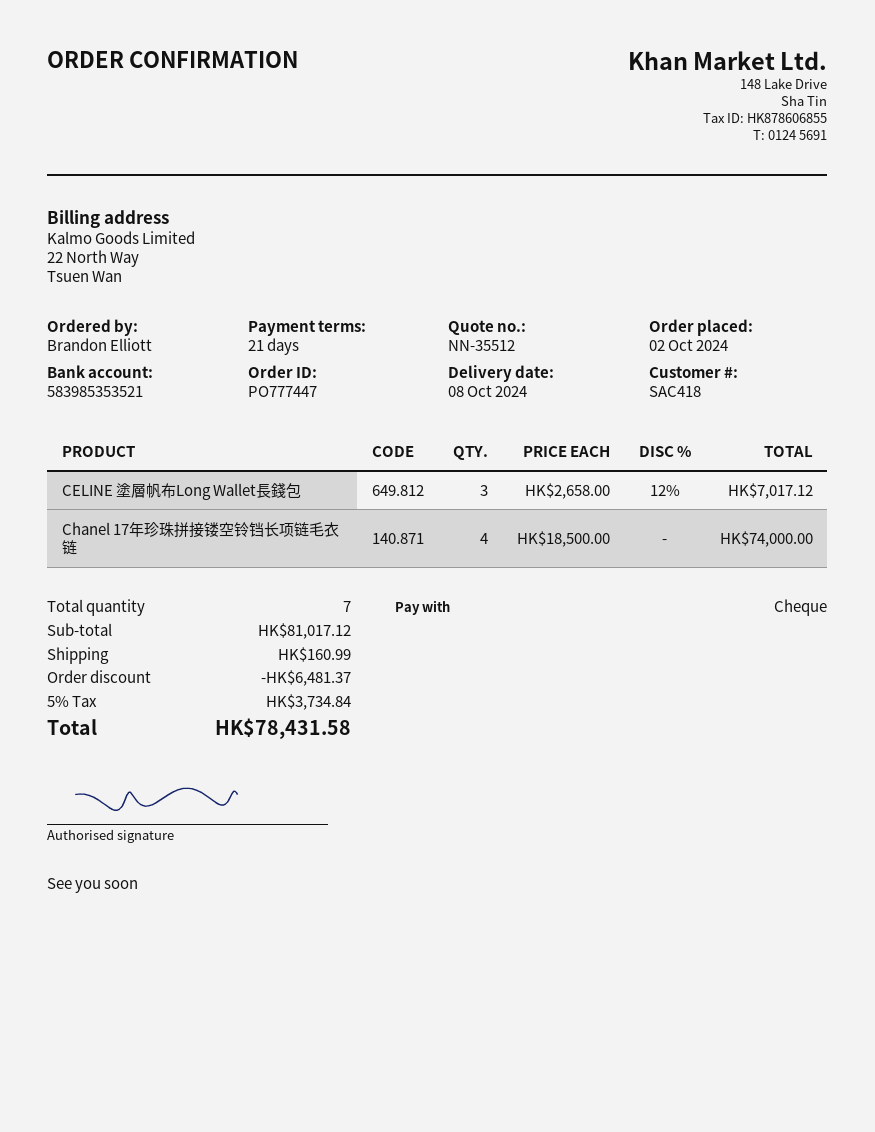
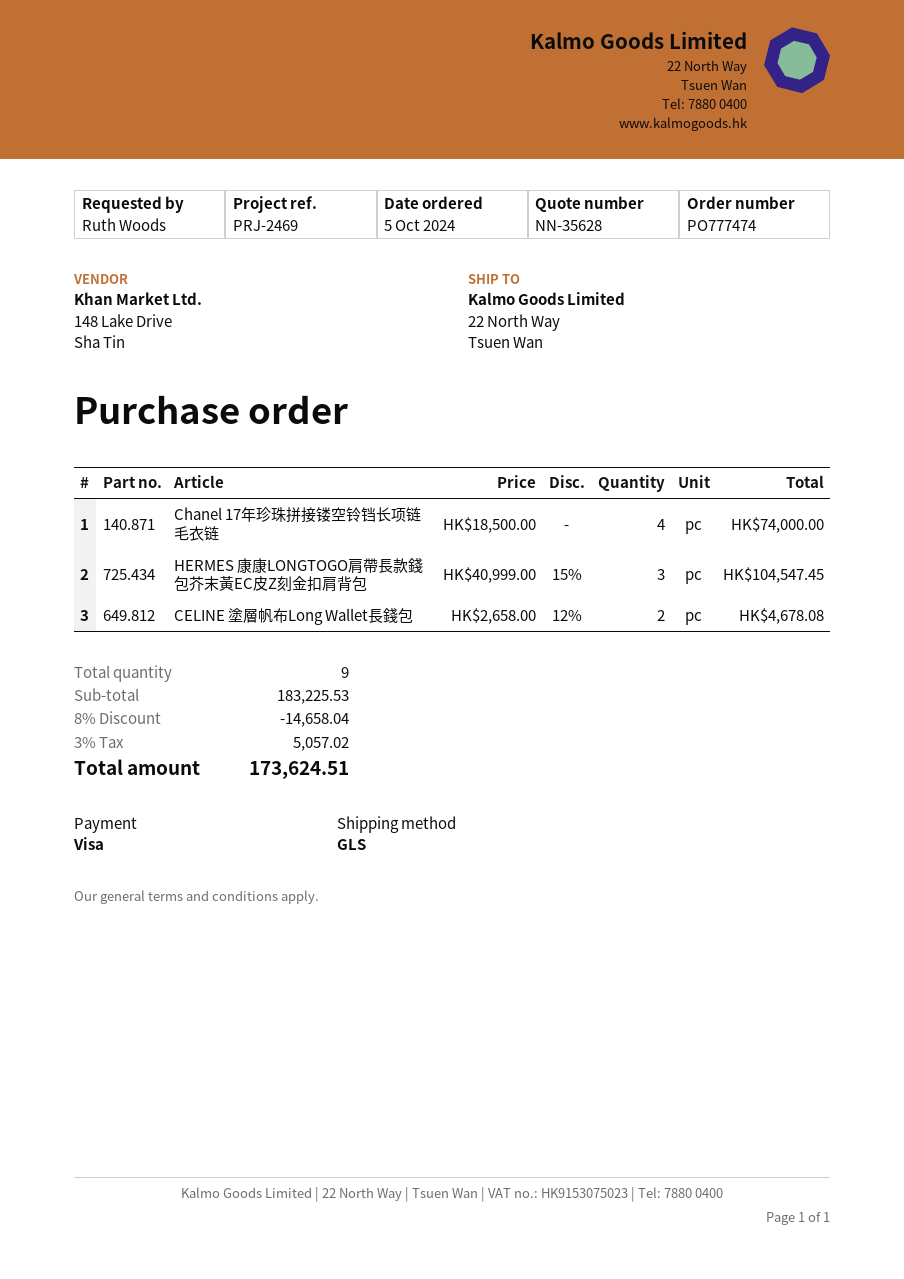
quote number: NN-35512 -> NN-35628
order number: PO777447 -> PO777474
order date: 2024-10-02 -> 2024-10-05
ordered by: Brandon Elliott -> Ruth Woods
payment method: cheque -> Visa
CELINE 塗層帆布Long Wallet長錢包: 3 x 2658.00 - 12% = 7017.12 -> 2 x 2658.00 - 12% = 4678.08
HERMES 康康LONGTOGO肩帶長款錢包芥末黃EC皮Z刻金扣肩背包: none -> 3 x 40999.00 - 15% = 104547.45
total quantity: 7 -> 9
subtotal: 81017.12 -> 183225.53
discount: 6481.37 -> 14658.04
shipping: 160.99 -> none
tax: 5% = 3734.84 -> 3% = 5057.02
total: 78431.58 -> 173624.51

